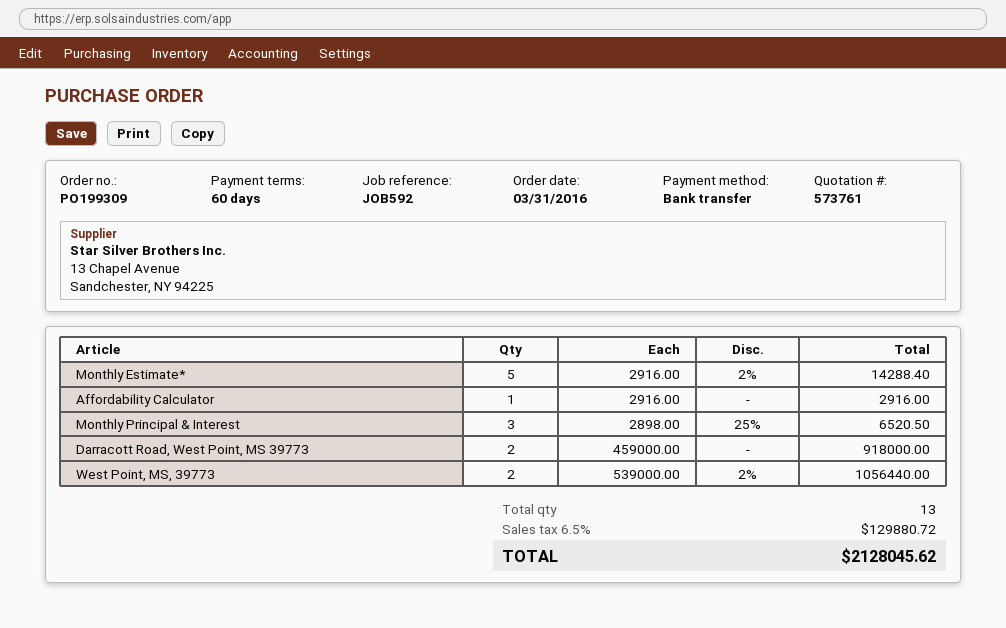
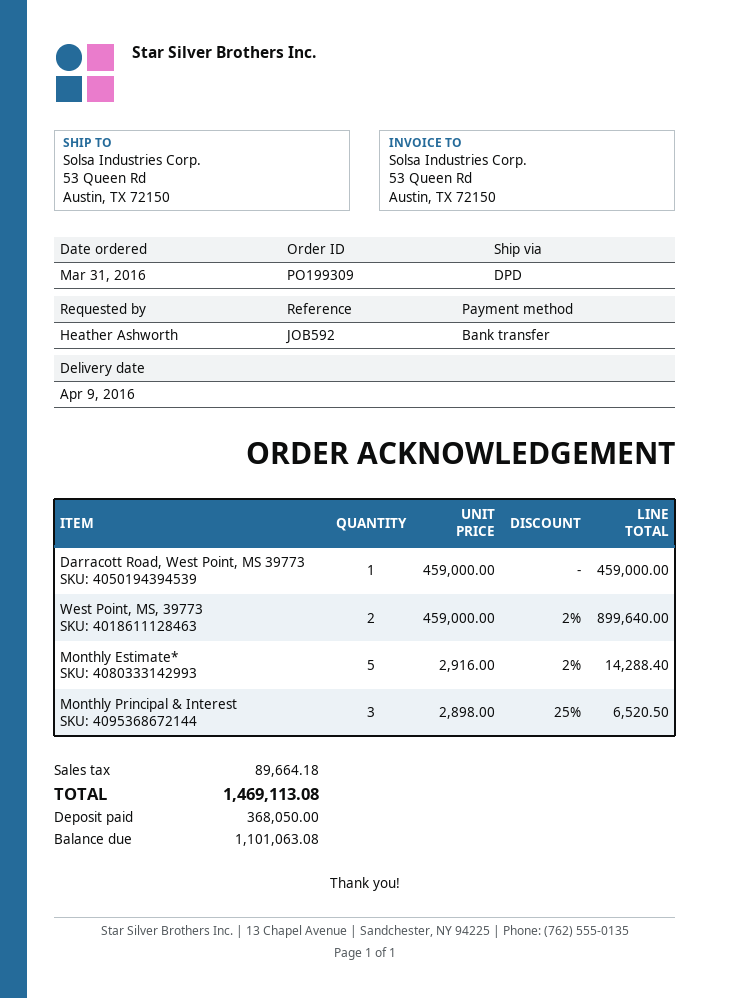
Affordability Calculator: 1 x 2916.00 = 2916.00 -> none
Darracott Road, West Point, MS 39773: 2 x 459000.00 = 918000.00 -> 1 x 459000.00 = 459000.00
West Point, MS, 39773: 2 x 539000.00 - 2% = 1056440.00 -> 2 x 459000.00 - 2% = 899640.00
tax: 129880.72 -> 89664.18
total: 2128045.62 -> 1469113.08

